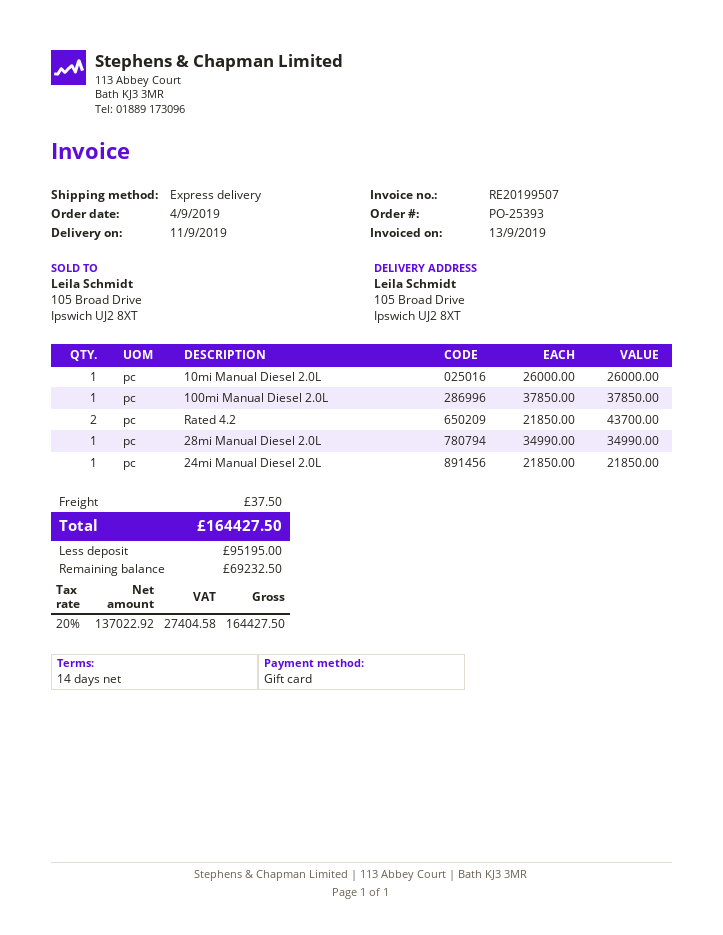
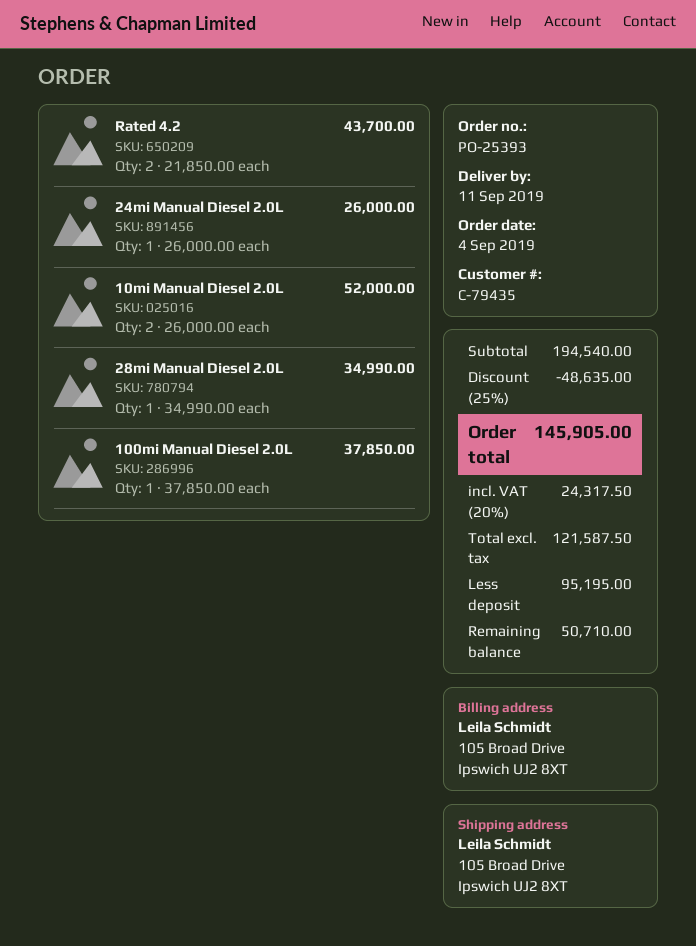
10mi Manual Diesel 2.0L: 1 x 26000.00 = 26000.00 -> 2 x 26000.00 = 52000.00
24mi Manual Diesel 2.0L: 1 x 21850.00 = 21850.00 -> 1 x 26000.00 = 26000.00
discount: none -> 25% = 48635.00
shipping: 37.50 -> none
net: 137022.92 -> 121587.50
tax: 20% = 27404.58 -> 20% = 24317.50
total: 164427.50 -> 145905.00
balance: 69232.50 -> 50710.00

